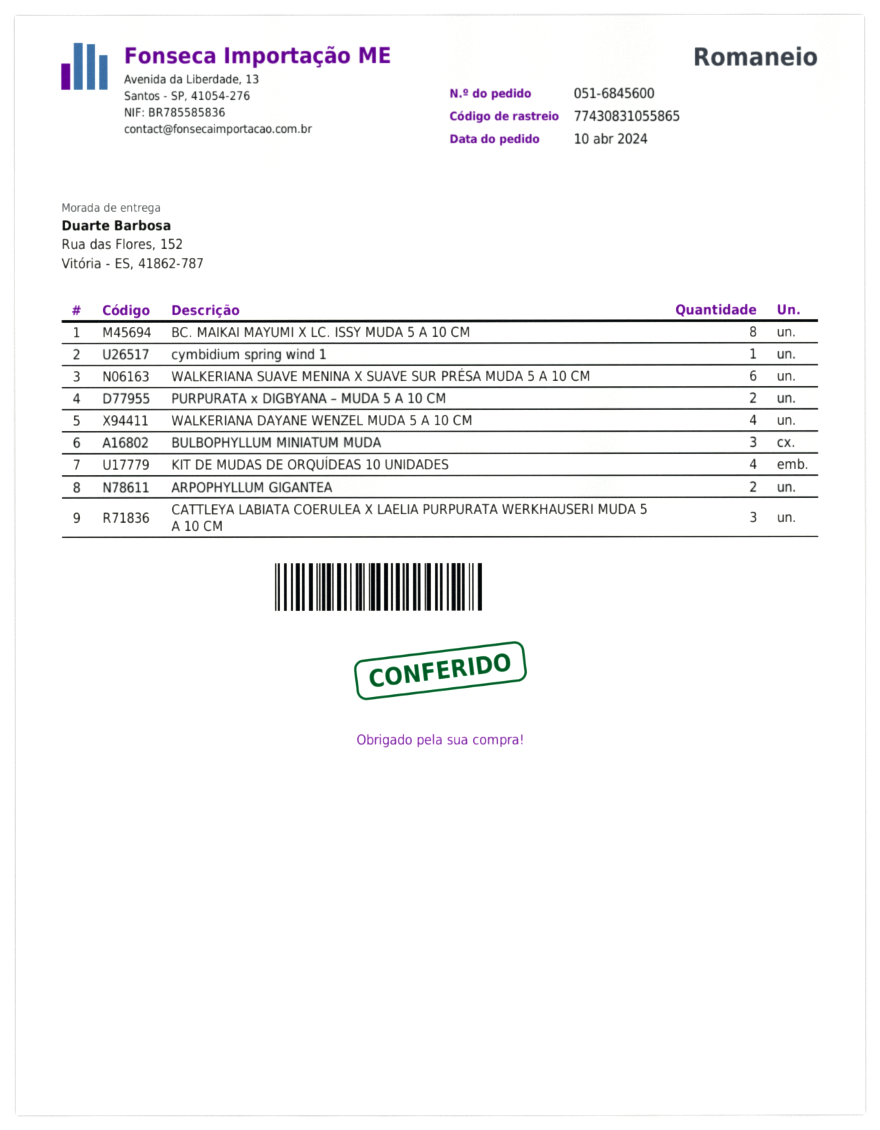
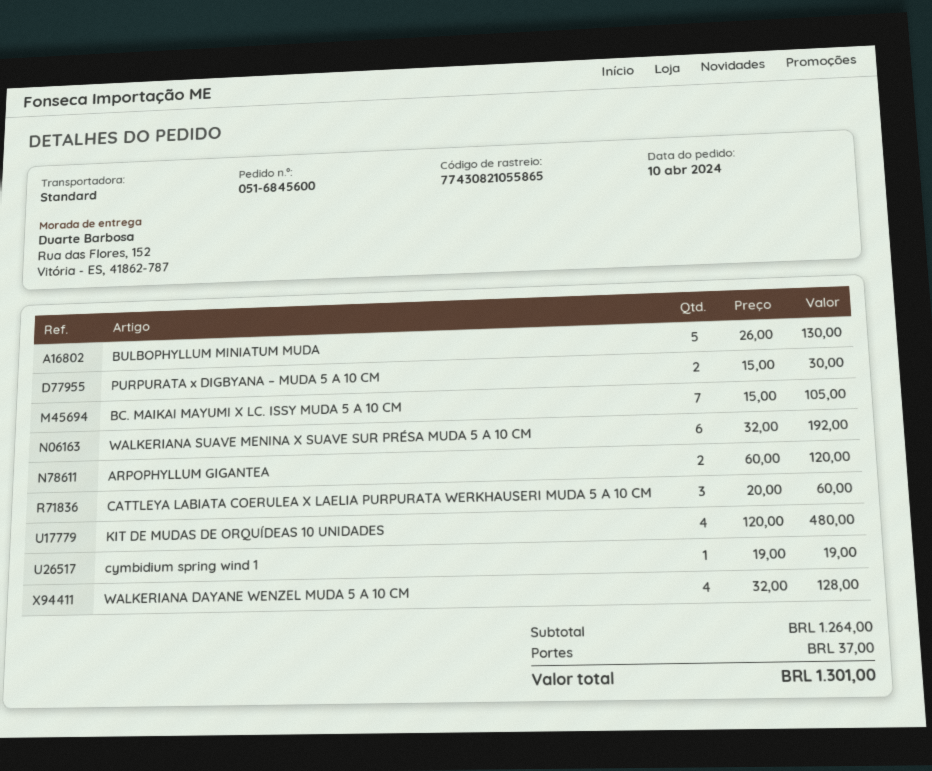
tracking number: 77430831055865 -> 77430821055865
BC. MAIKAI MAYUMI X LC. ISSY MUDA 5 A 10 CM: 8 -> 7
BULBOPHYLLUM MINIATUM MUDA: 3 -> 5

